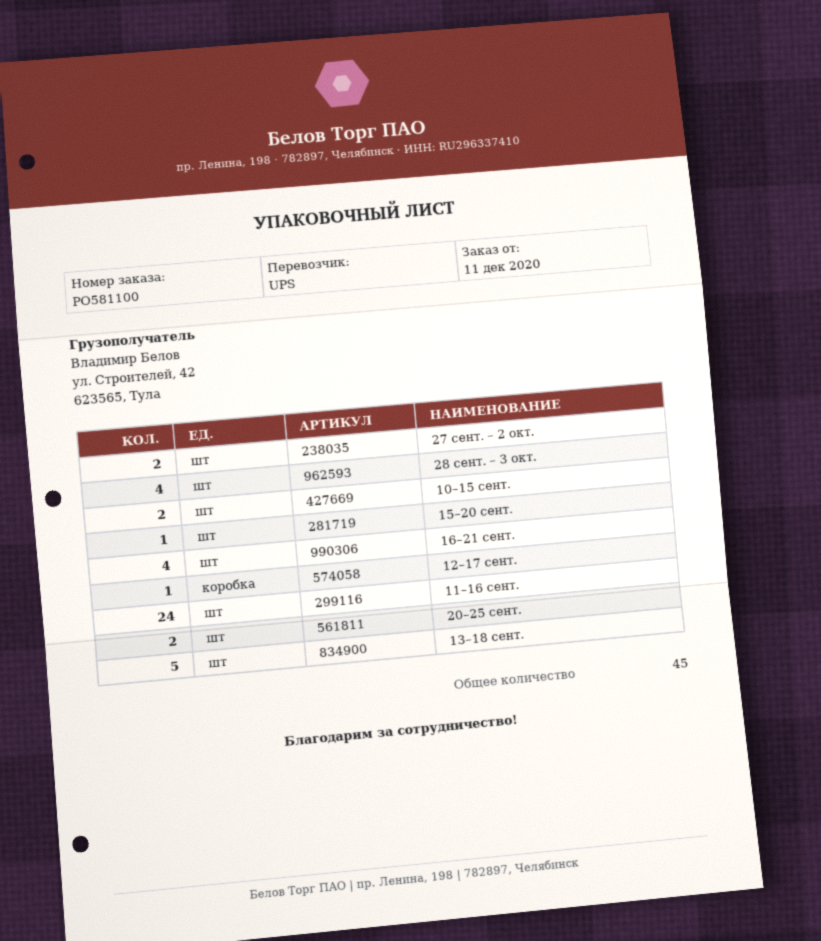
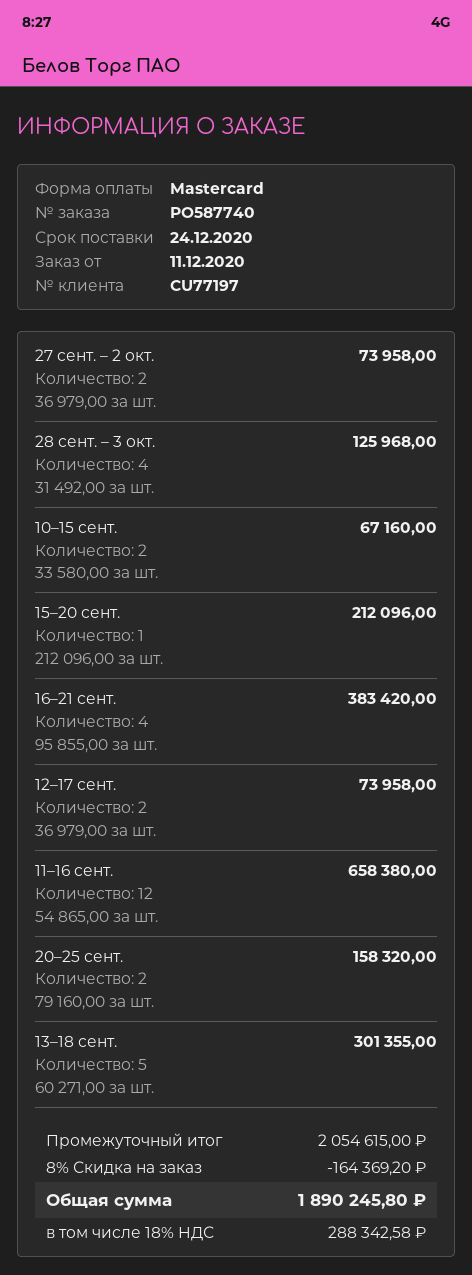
order number: PO581100 -> PO587740
12–17 сент.: 1 -> 2
11–16 сент.: 24 -> 12

